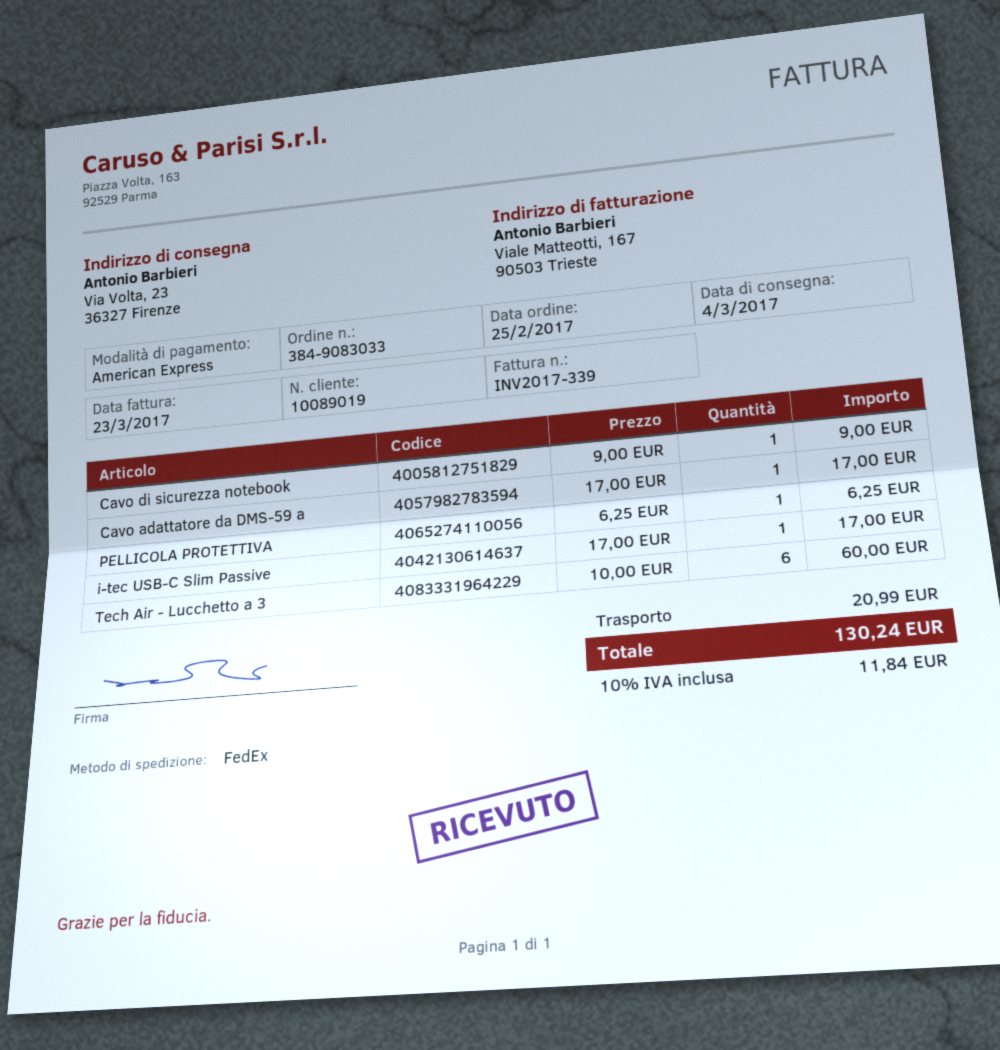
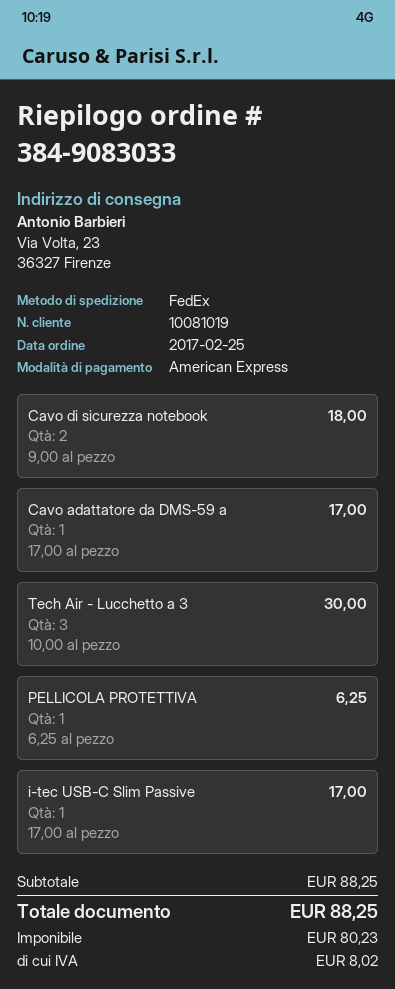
customer number: 10089019 -> 10081019
Cavo di sicurezza notebook: 1 x 9.00 = 9.00 -> 2 x 9.00 = 18.00
Tech Air - Lucchetto a 3: 6 x 10.00 = 60.00 -> 3 x 10.00 = 30.00
shipping: 20.99 -> none
tax: 11.84 -> 8.02
total: 130.24 -> 88.25

